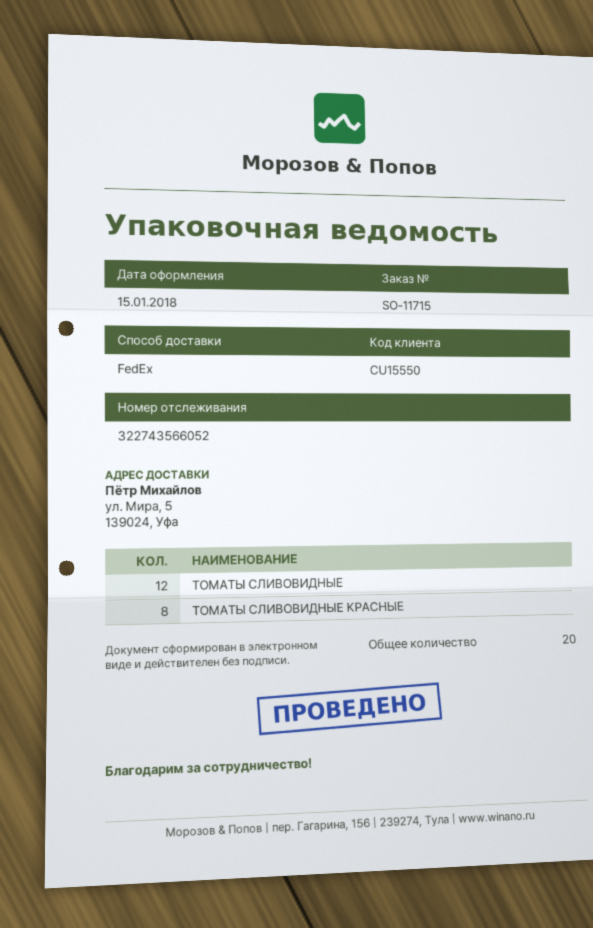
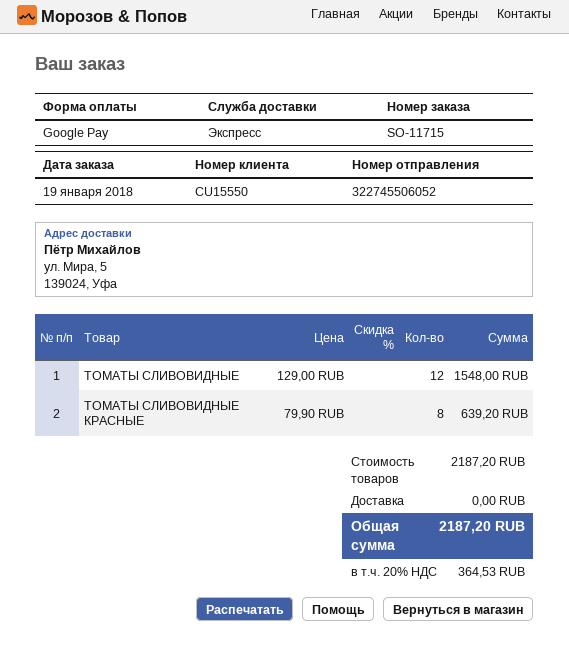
order date: 2018-01-15 -> 2018-01-19
shipping method: FedEx -> express
tracking number: 322743566052 -> 322745506052

